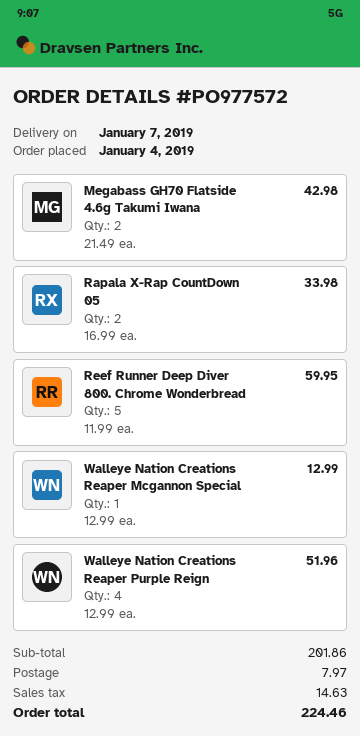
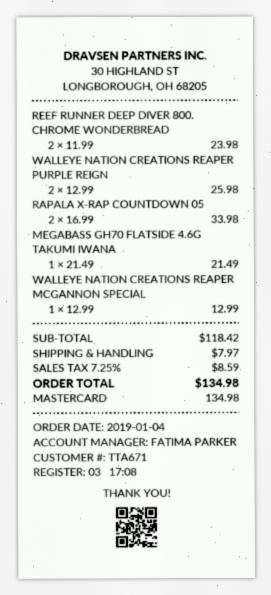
Megabass GH70 Flatside 4.6g Takumi Iwana: 2 x 21.49 = 42.98 -> 1 x 21.49 = 21.49
Reef Runner Deep Diver 800. Chrome Wonderbread: 5 x 11.99 = 59.95 -> 2 x 11.99 = 23.98
Walleye Nation Creations Reaper Purple Reign: 4 x 12.99 = 51.96 -> 2 x 12.99 = 25.98
subtotal: 201.86 -> 118.42
tax: 14.63 -> 8.59
total: 224.46 -> 134.98

